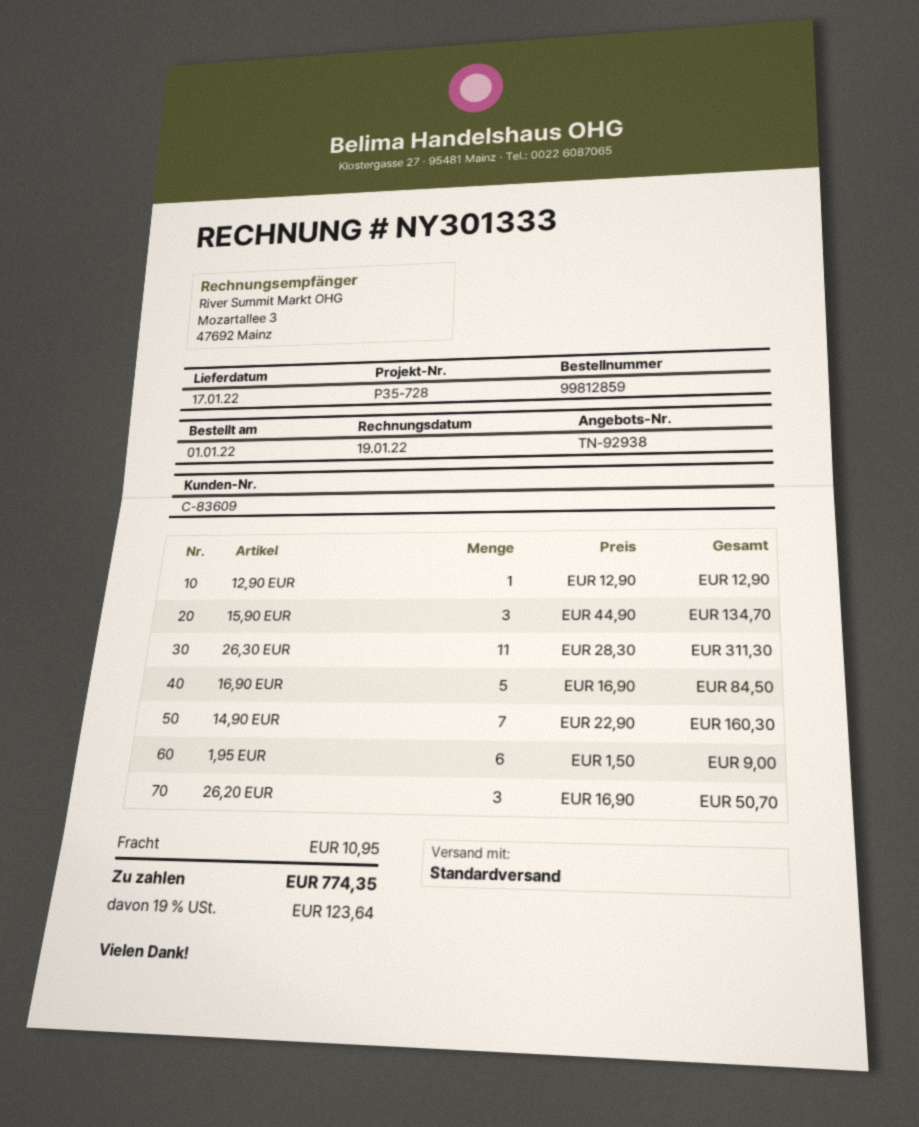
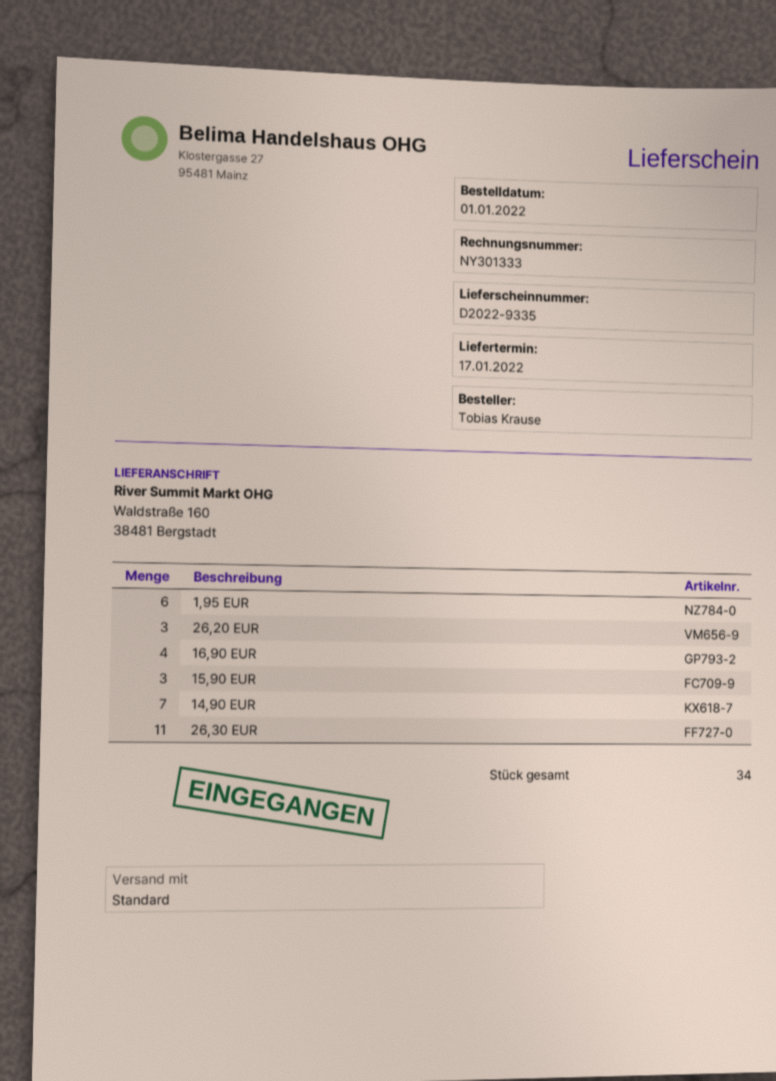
12,90 EUR: 1 -> none
16,90 EUR: 5 -> 4

